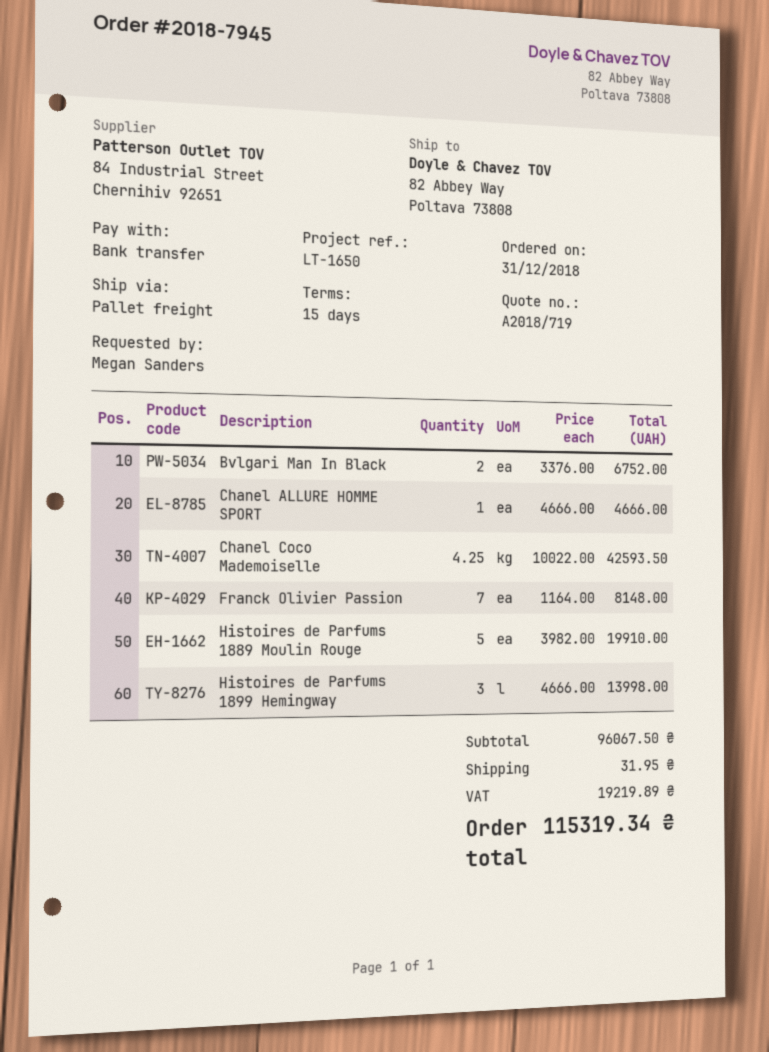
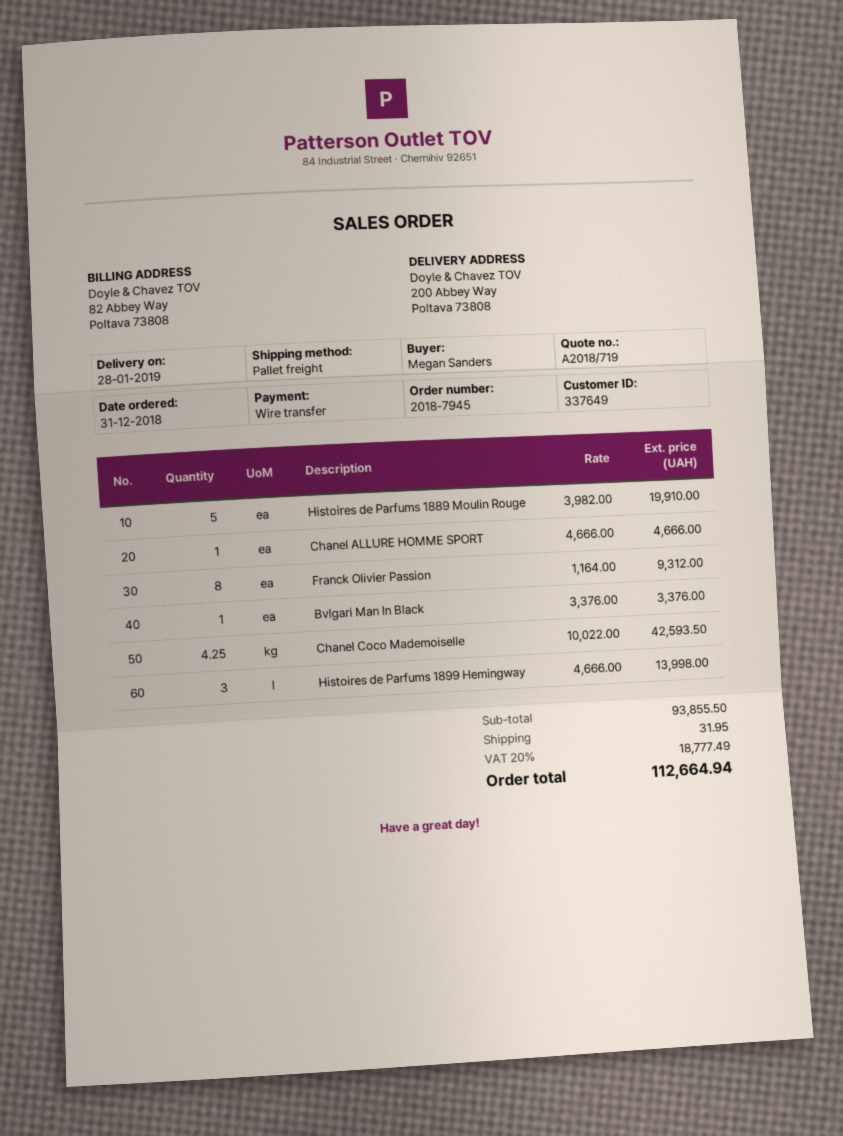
ship to: 82 Abbey Way, Poltava 73808 -> 200 Abbey Way, Poltava 73808
Bvlgari Man In Black: 2 x 3376.00 = 6752.00 -> 1 x 3376.00 = 3376.00
Franck Olivier Passion: 7 x 1164.00 = 8148.00 -> 8 x 1164.00 = 9312.00
subtotal: 96067.50 -> 93855.50
tax: 19219.89 -> 18777.49
total: 115319.34 -> 112664.94

